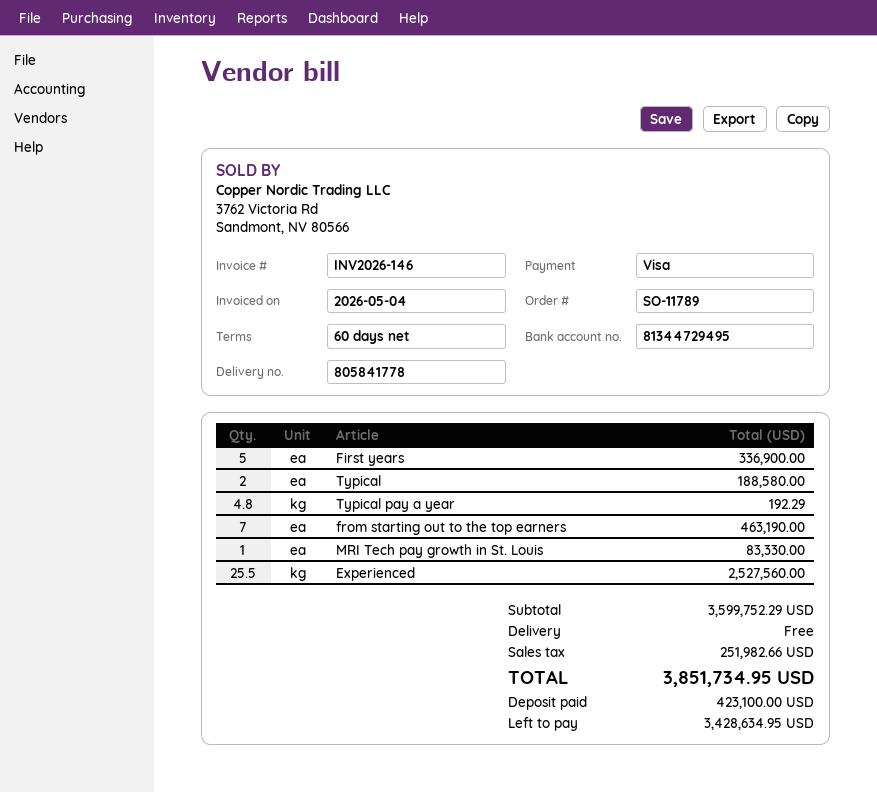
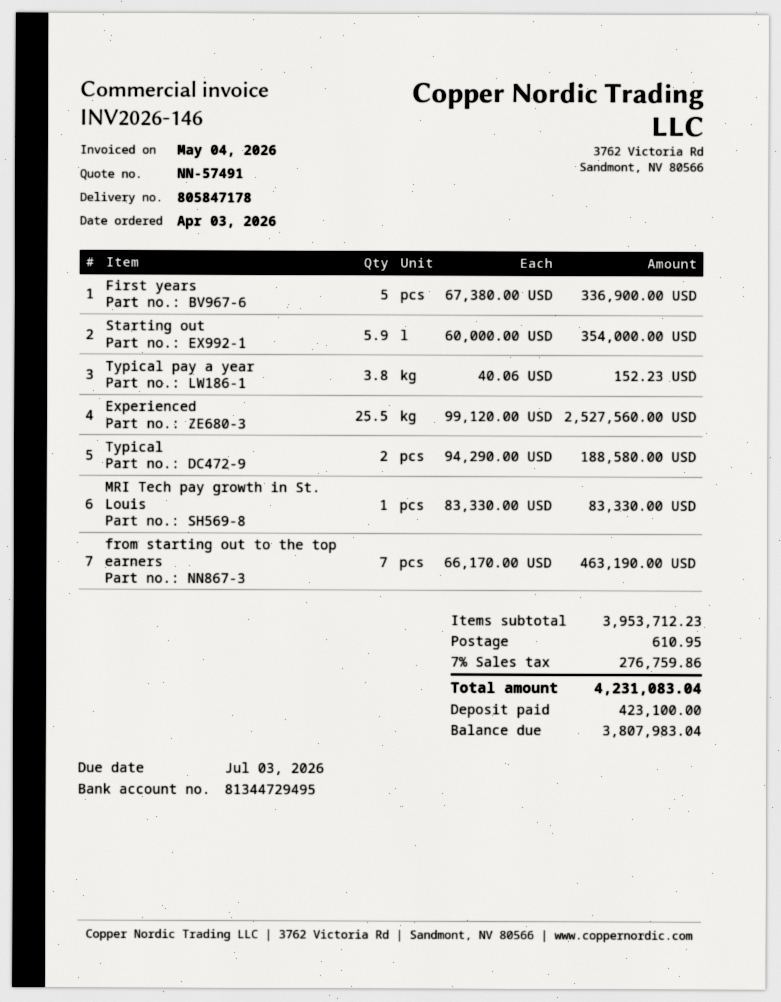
delivery note number: 805841778 -> 805847178
Typical pay a year: 4.8 for 192.29 -> 3.8 for 152.23
Starting out: none -> 5.9 for 354000.00
subtotal: 3599752.29 -> 3953712.23
shipping: 0.00 -> 610.95
tax: 251982.66 -> 276759.86
total: 3851734.95 -> 4231083.04
balance: 3428634.95 -> 3807983.04

